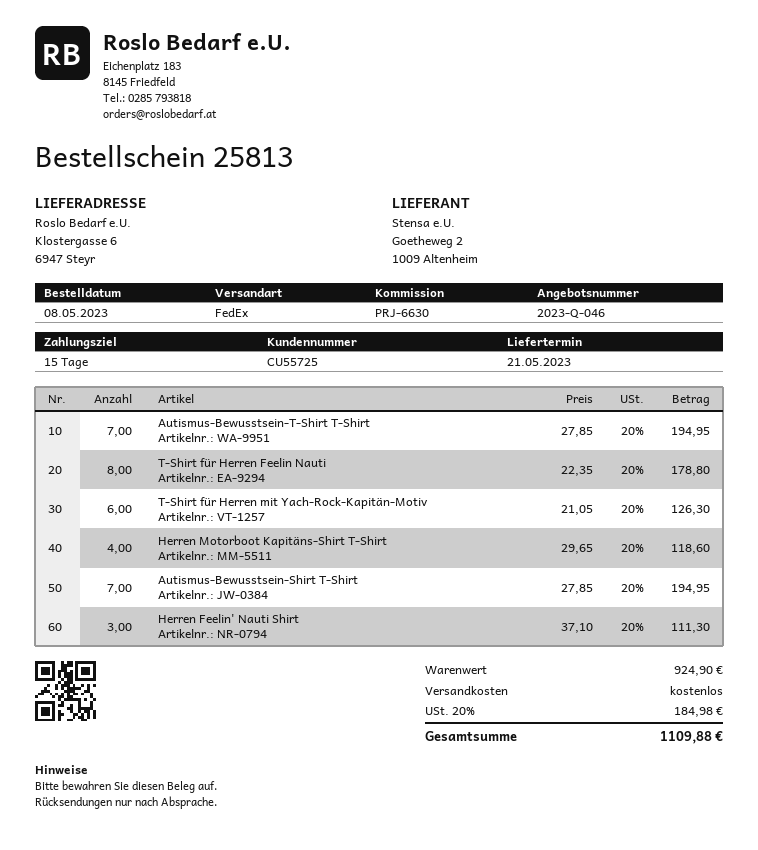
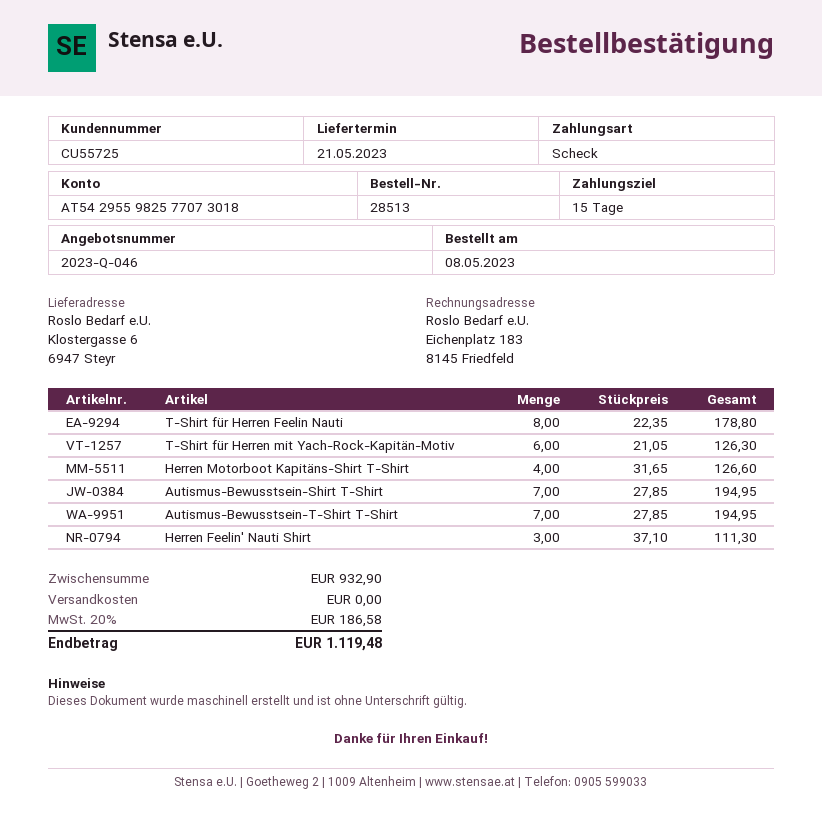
order number: 25813 -> 28513
Herren Motorboot Kapitäns-Shirt T-Shirt: 4 x 29.65 = 118.60 -> 4 x 31.65 = 126.60
subtotal: 924.90 -> 932.90
tax: 20% = 184.98 -> 20% = 186.58
total: 1109.88 -> 1119.48

